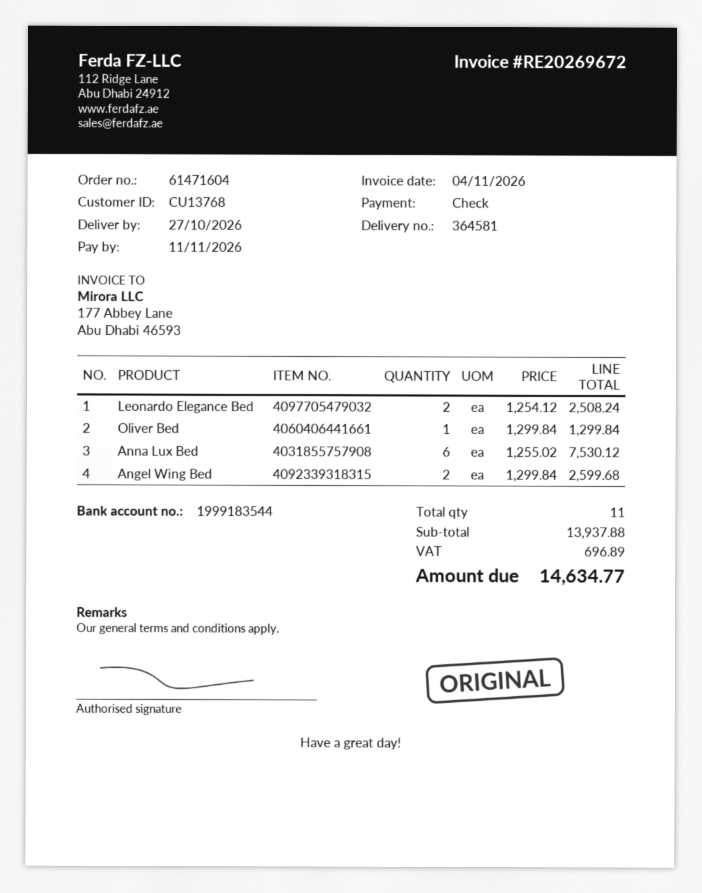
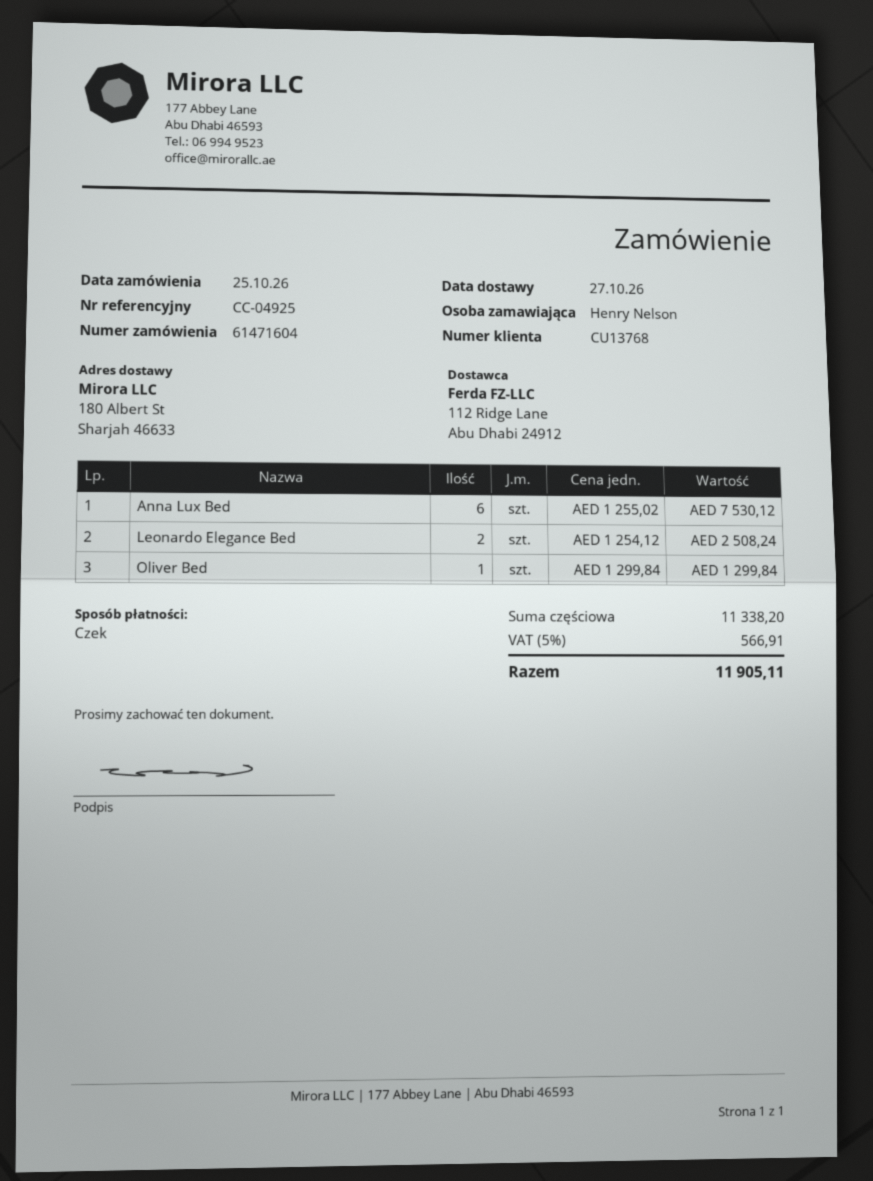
Angel Wing Bed: 2 x 1299.84 = 2599.68 -> none
subtotal: 13937.88 -> 11338.20
tax: 696.89 -> 566.91
total: 14634.77 -> 11905.11

